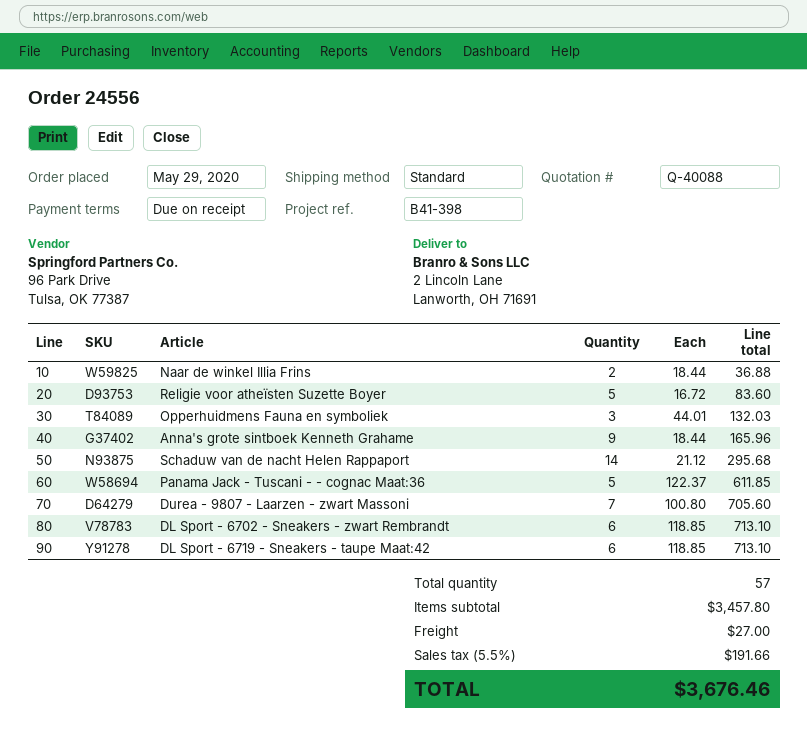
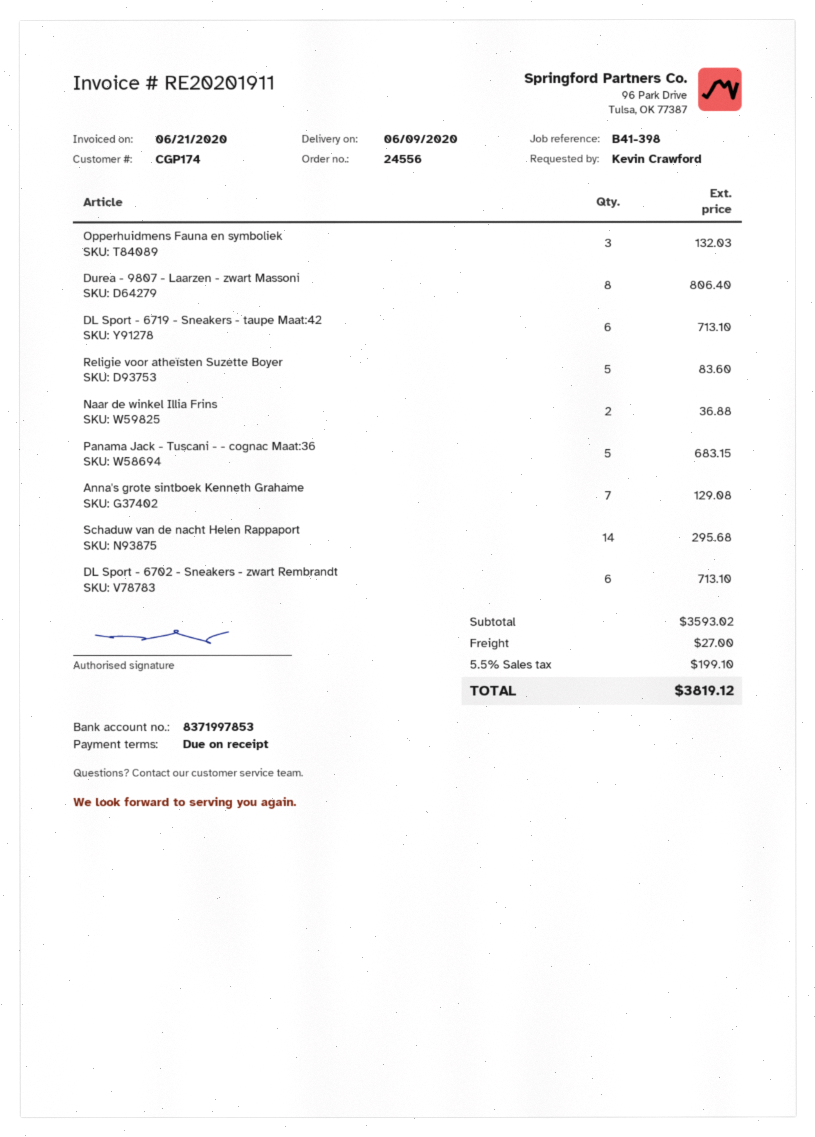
Anna's grote sintboek Kenneth Grahame: 9 for 165.96 -> 7 for 129.08
Panama Jack - Tuscani - - cognac Maat:36: 5 for 611.85 -> 5 for 683.15
Durea - 9807 - Laarzen - zwart Massoni: 7 for 705.60 -> 8 for 806.40
subtotal: 3457.80 -> 3593.02
tax: 5.5% = 191.66 -> 5.5% = 199.10
total: 3676.46 -> 3819.12

